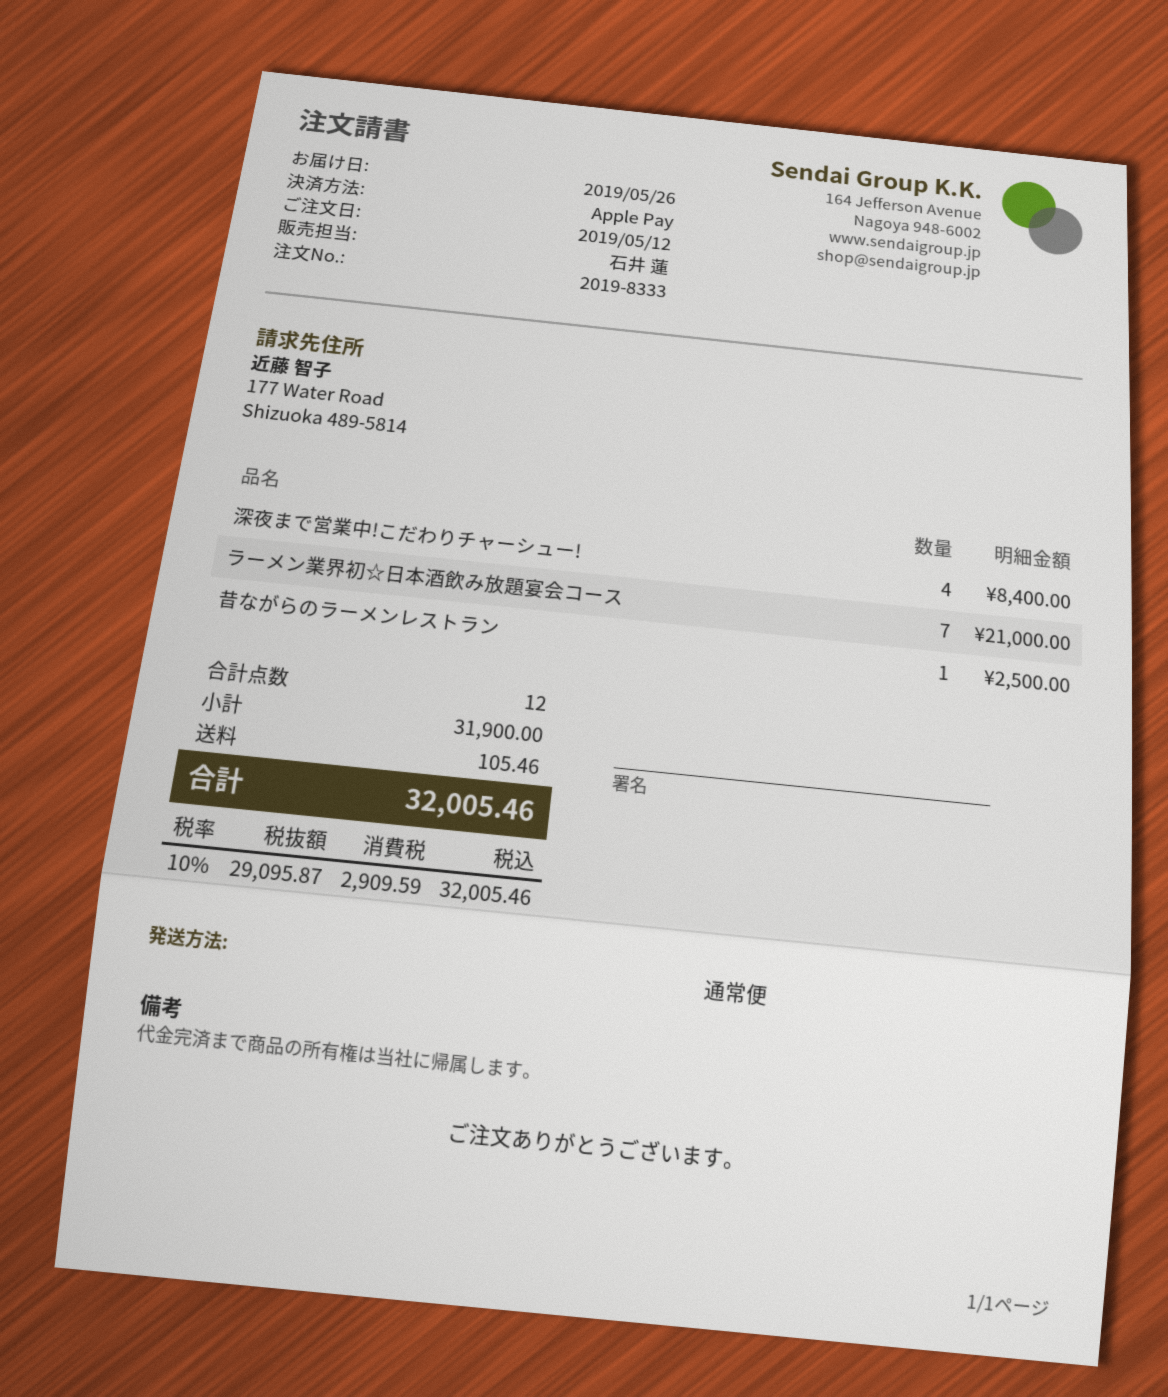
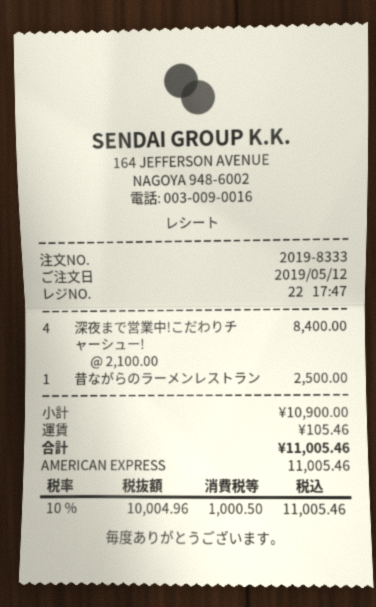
payment method: Apple Pay -> American Express
ラーメン業界初☆日本酒飲み放題宴会コース: 7 for 21000.00 -> none
subtotal: 31900.00 -> 10900.00
net: 29095.87 -> 10004.96
tax: 10% = 2909.59 -> 10% = 1000.50
total: 32005.46 -> 11005.46

